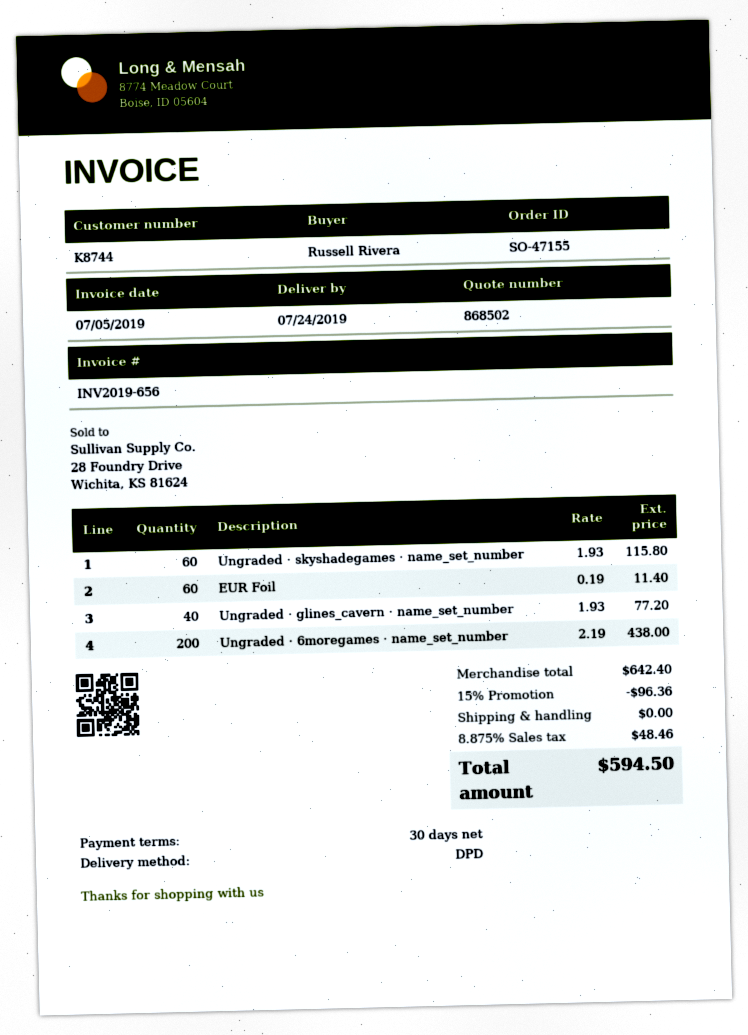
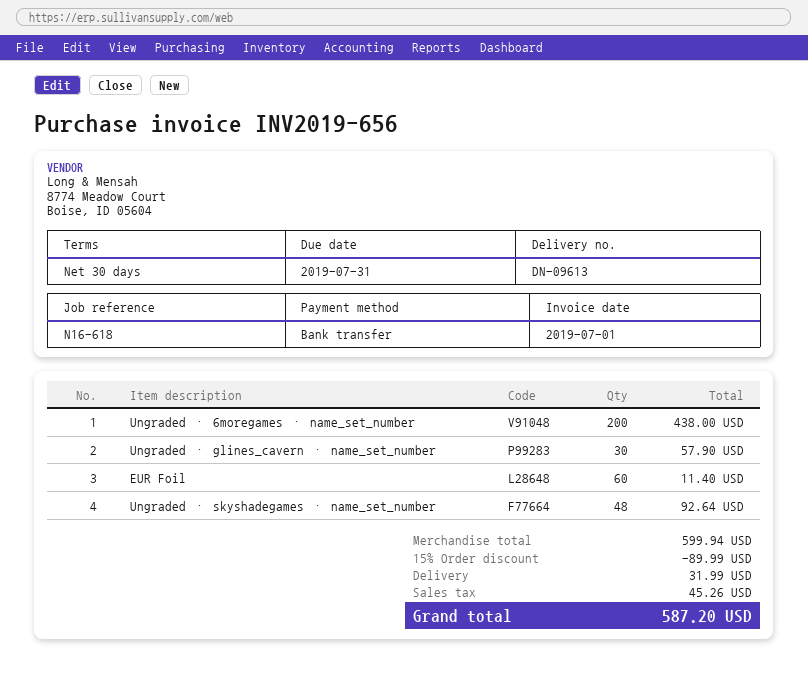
invoice date: 2019-07-05 -> 2019-07-01
Ungraded · skyshadegames · name_set_number: 60 for 115.80 -> 48 for 92.64
Ungraded · glines_cavern · name_set_number: 40 for 77.20 -> 30 for 57.90
subtotal: 642.40 -> 599.94
discount: 15% = 96.36 -> 15% = 89.99
shipping: 0.00 -> 31.99
tax: 48.46 -> 45.26
total: 594.50 -> 587.20

